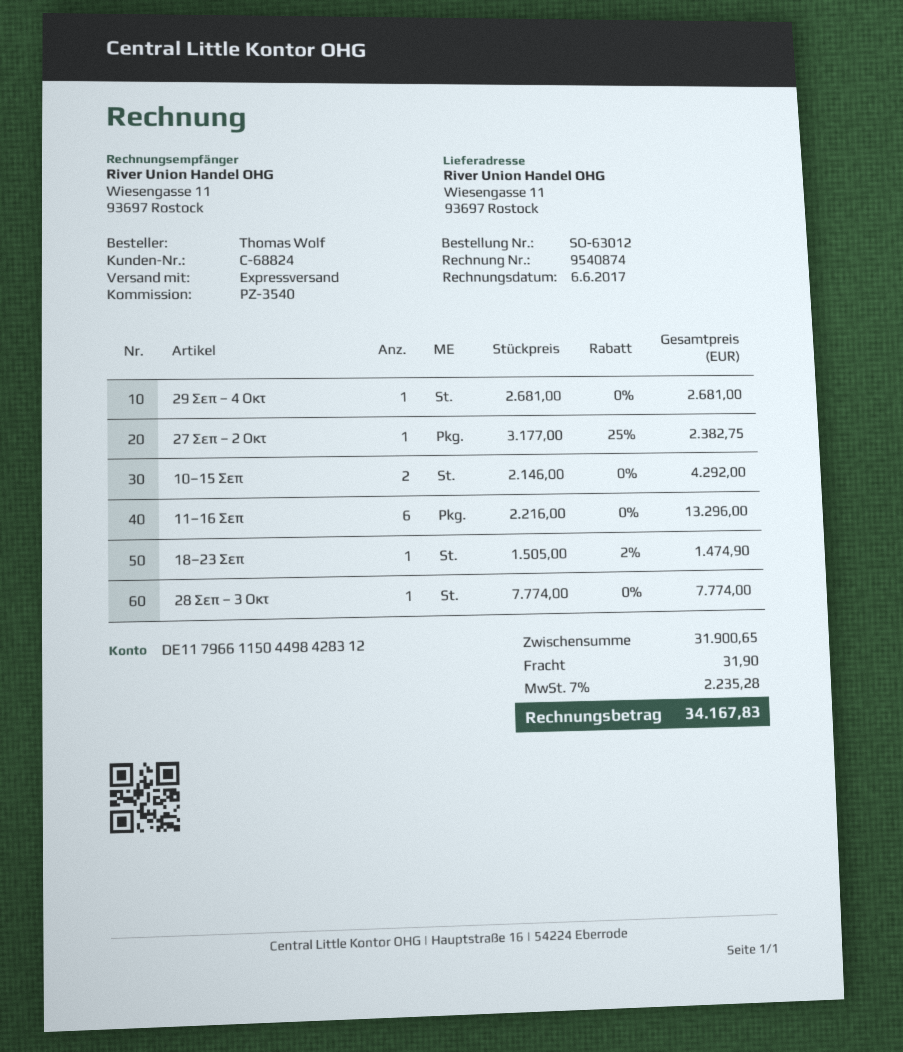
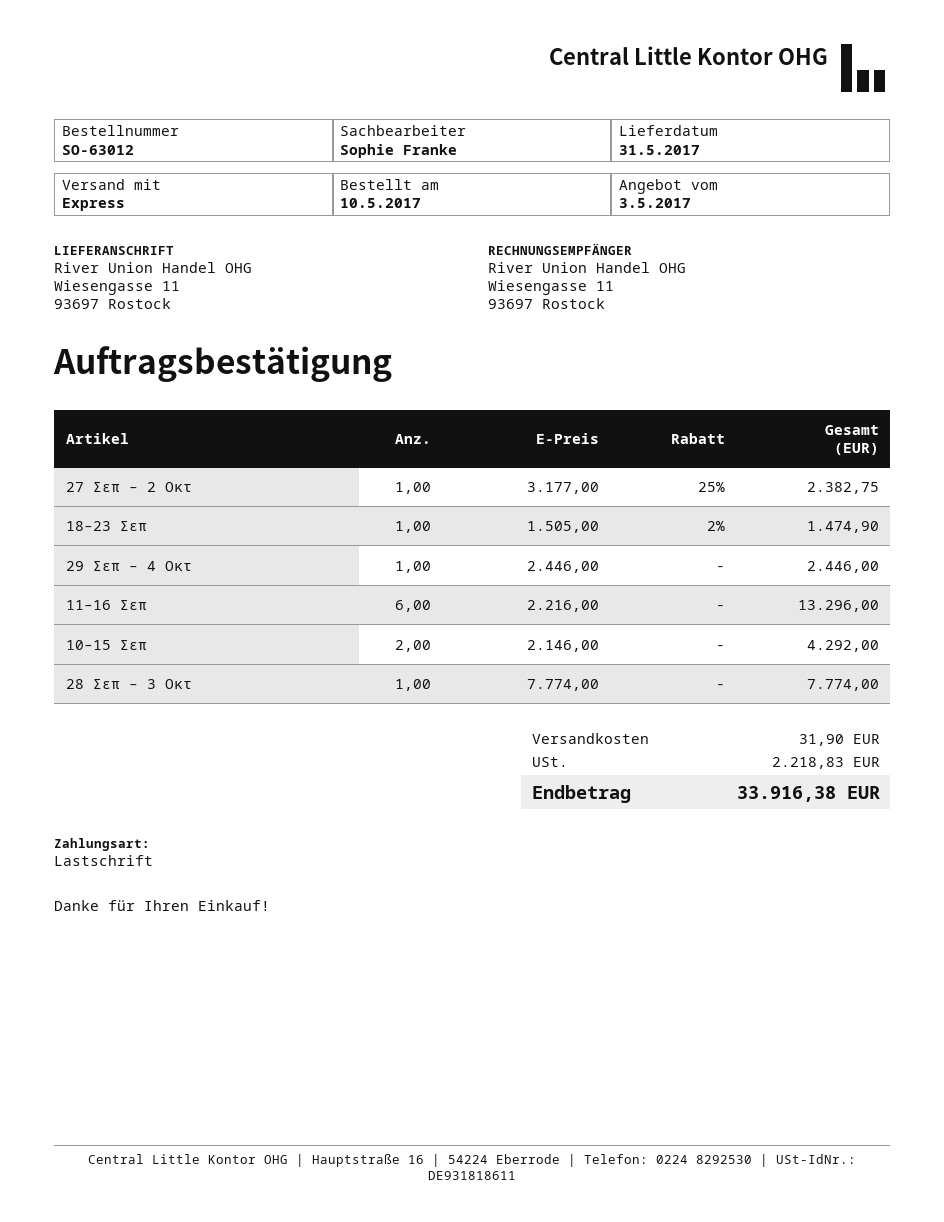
29 Σεπ – 4 Οκτ: 1 x 2681.00 = 2681.00 -> 1 x 2446.00 = 2446.00
tax: 2235.28 -> 2218.83
total: 34167.83 -> 33916.38

